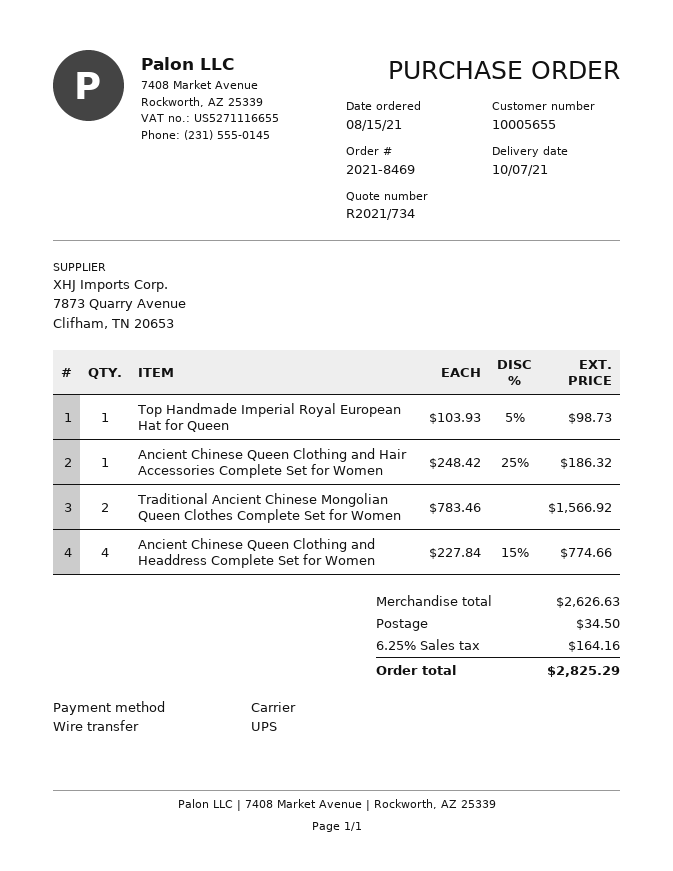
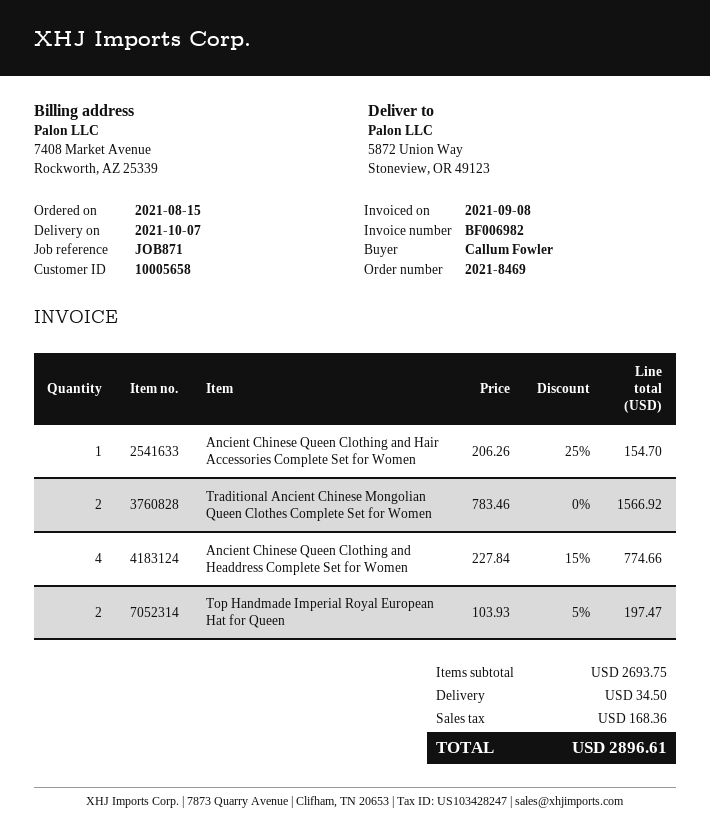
customer number: 10005655 -> 10005658
Top Handmade Imperial Royal European Hat for Queen: 1 x 103.93 - 5% = 98.73 -> 2 x 103.93 - 5% = 197.47
Ancient Chinese Queen Clothing and Hair Accessories Complete Set for Women: 1 x 248.42 - 25% = 186.32 -> 1 x 206.26 - 25% = 154.70
subtotal: 2626.63 -> 2693.75
tax: 164.16 -> 168.36
total: 2825.29 -> 2896.61

